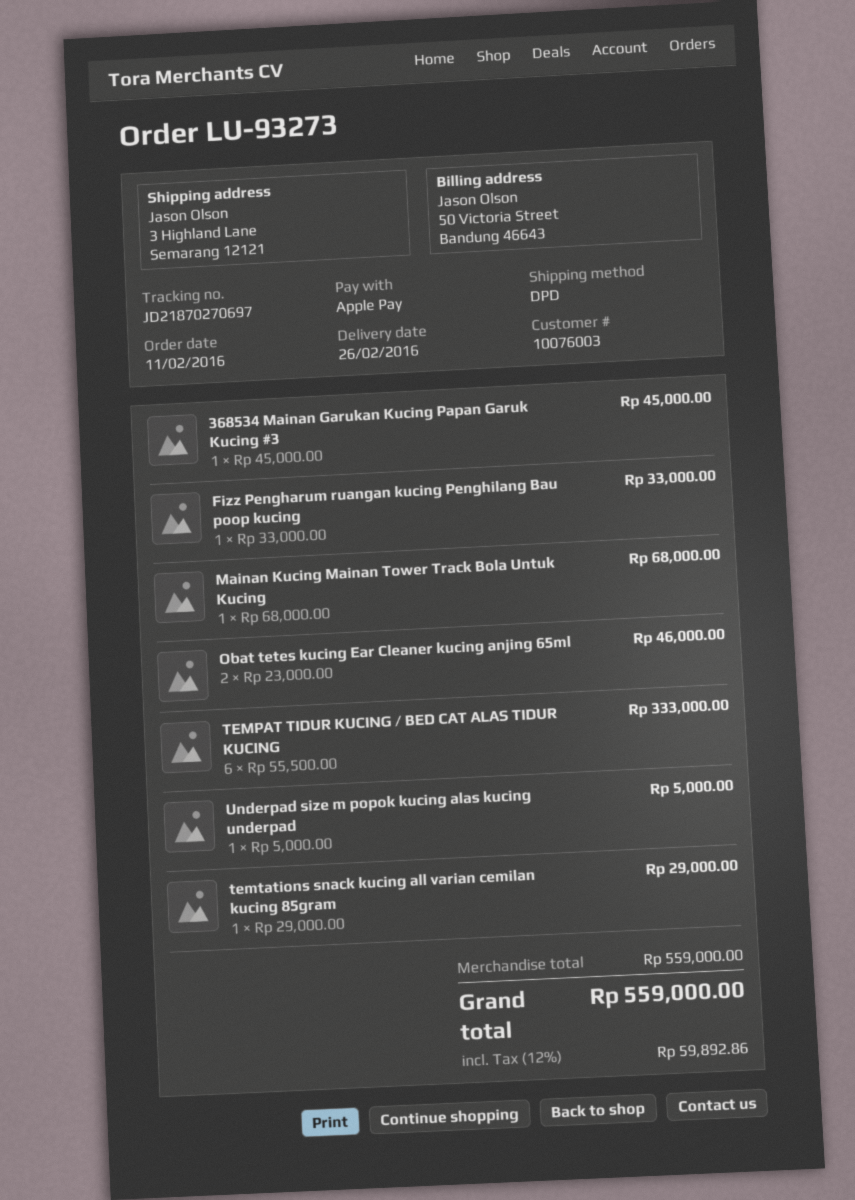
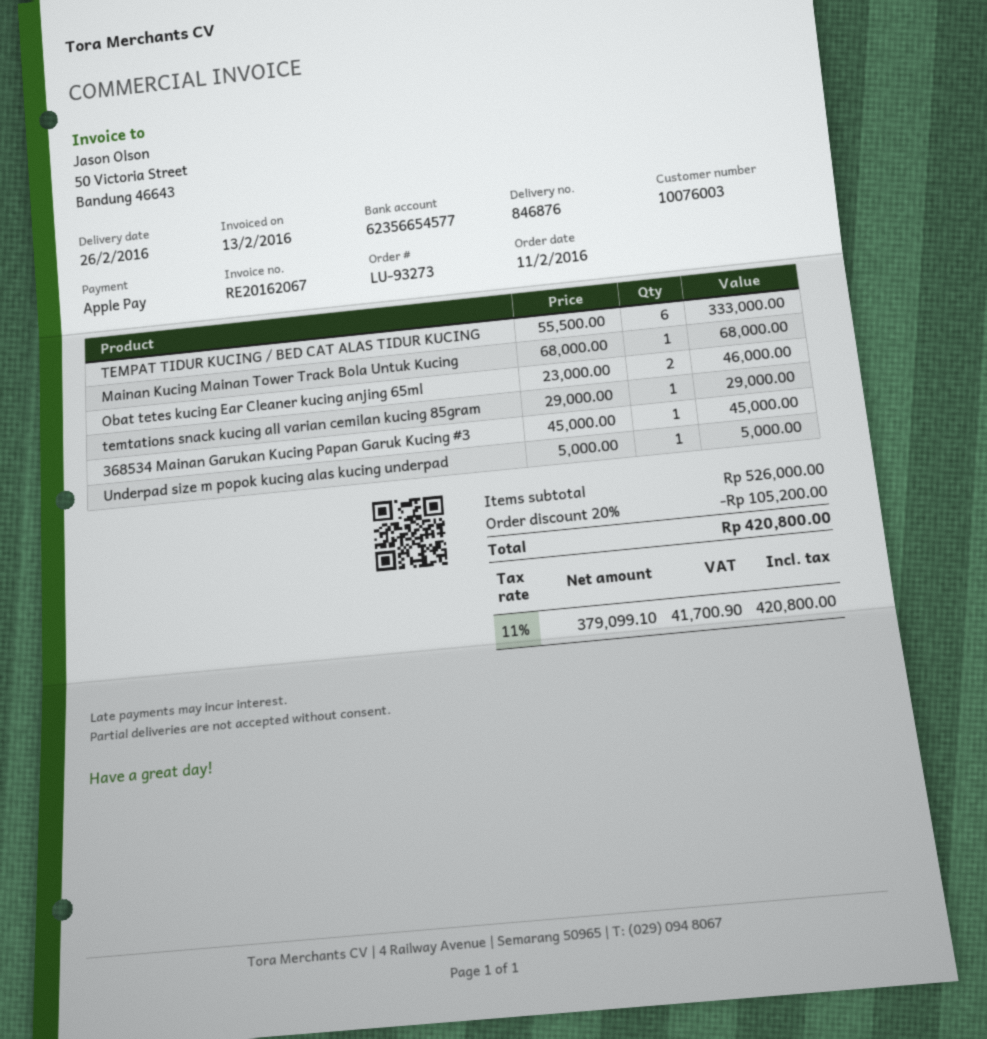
Fizz Pengharum ruangan kucing Penghilang Bau poop kucing: 1 x 33000.00 = 33000.00 -> none
subtotal: 559000.00 -> 526000.00
discount: none -> 20% = 105200.00
tax: 12% = 59892.86 -> 11% = 41700.90
total: 559000.00 -> 420800.00

